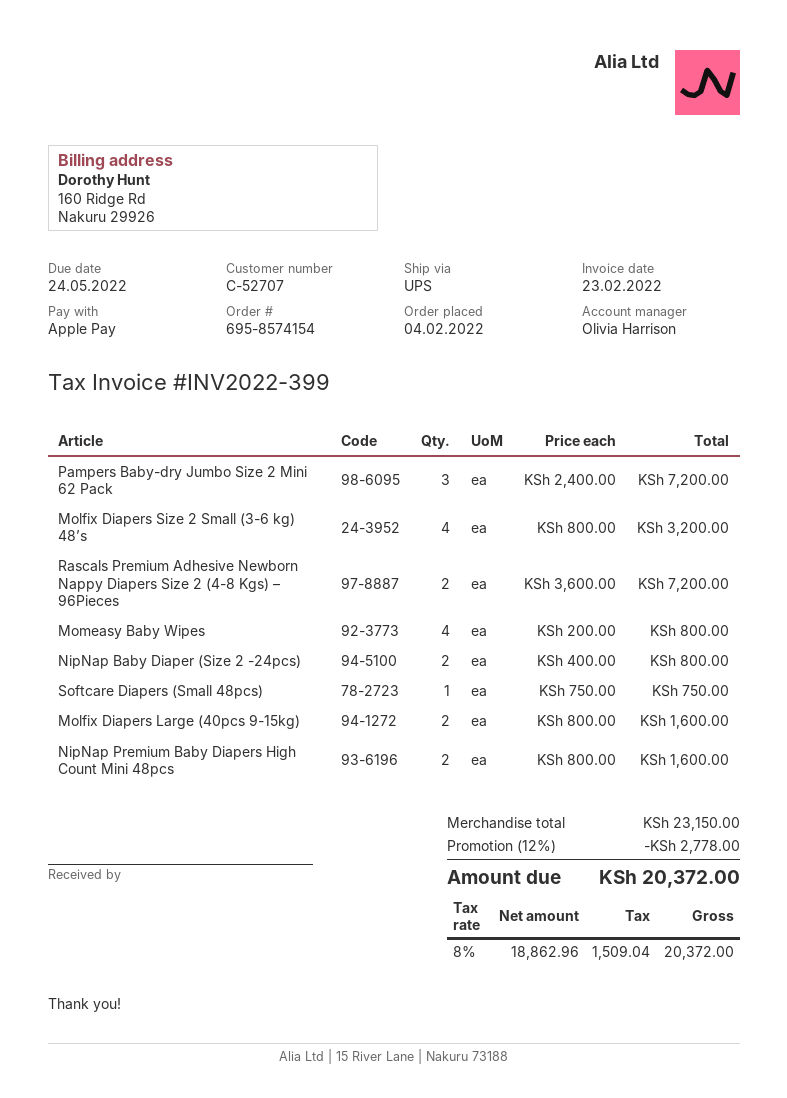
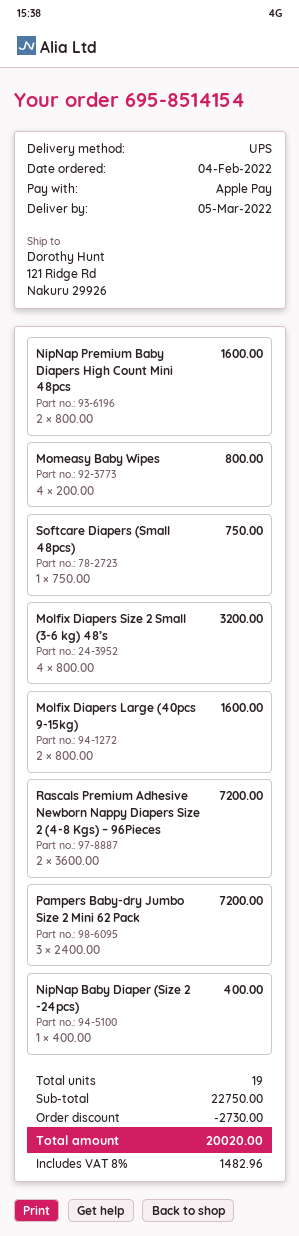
order number: 695-8574154 -> 695-8514154
NipNap Baby Diaper (Size 2 -24pcs): 2 x 400.00 = 800.00 -> 1 x 400.00 = 400.00
subtotal: 23150.00 -> 22750.00
discount: 2778.00 -> 2730.00
tax: 8% = 1509.04 -> 8% = 1482.96
total: 20372.00 -> 20020.00

